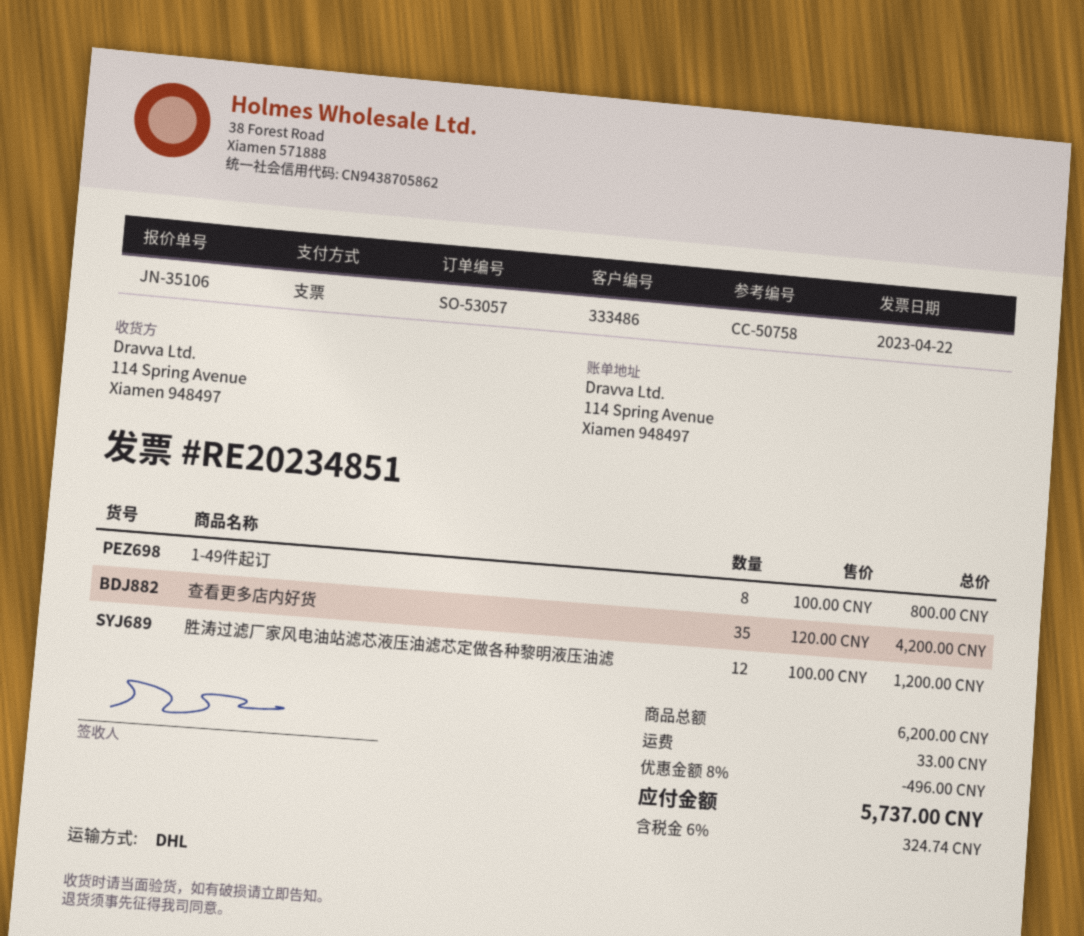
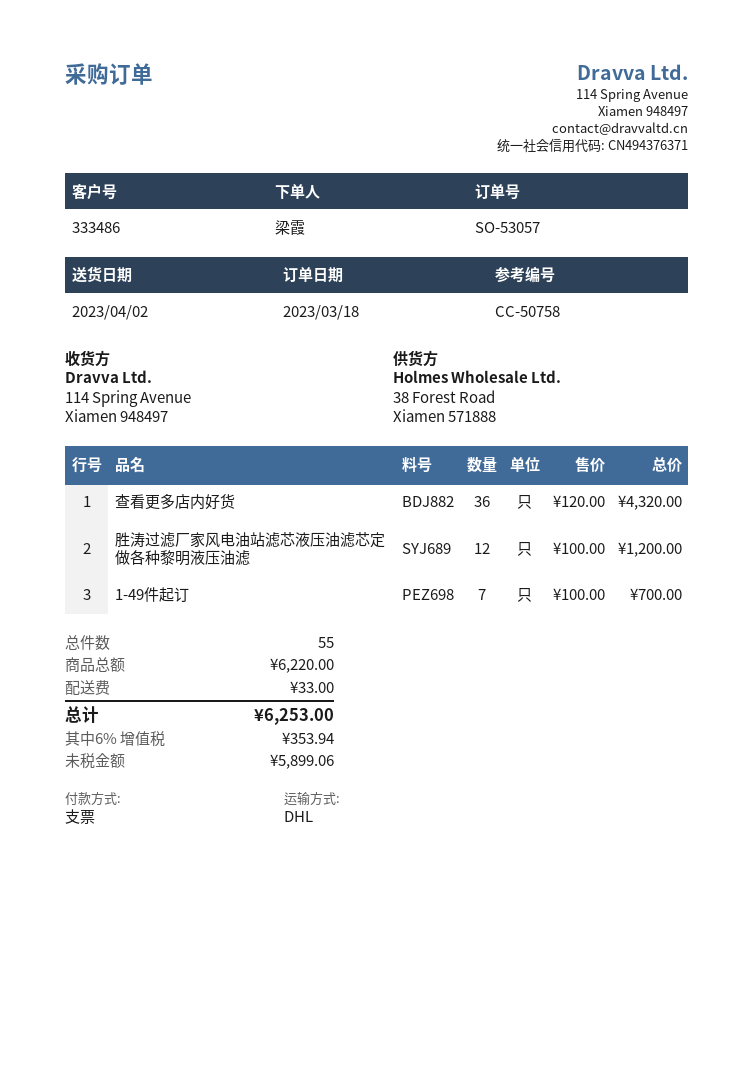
1-49件起订: 8 x 100.00 = 800.00 -> 7 x 100.00 = 700.00
查看更多店内好货: 35 x 120.00 = 4200.00 -> 36 x 120.00 = 4320.00
subtotal: 6200.00 -> 6220.00
discount: 8% = 496.00 -> none
tax: 6% = 324.74 -> 6% = 353.94
total: 5737.00 -> 6253.00

